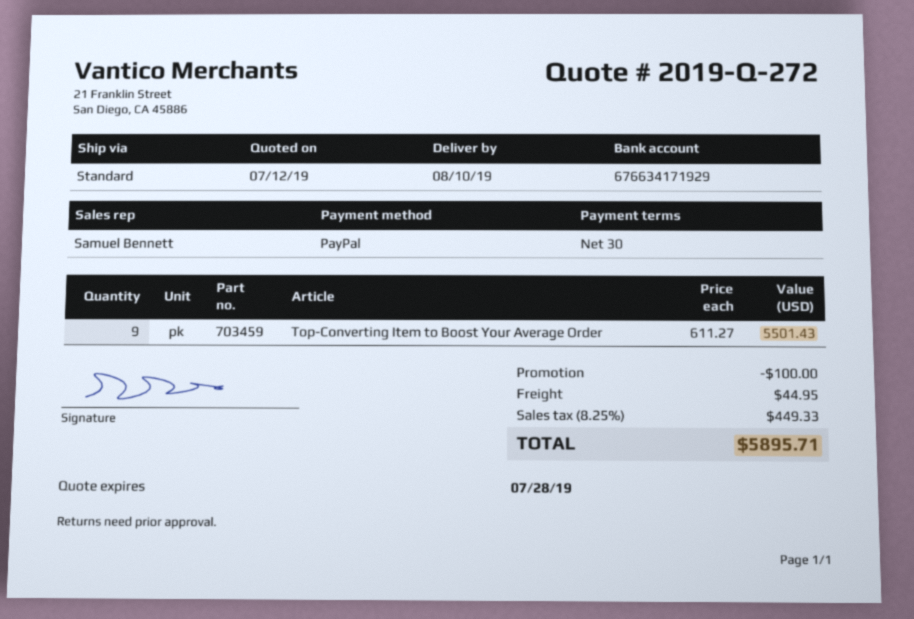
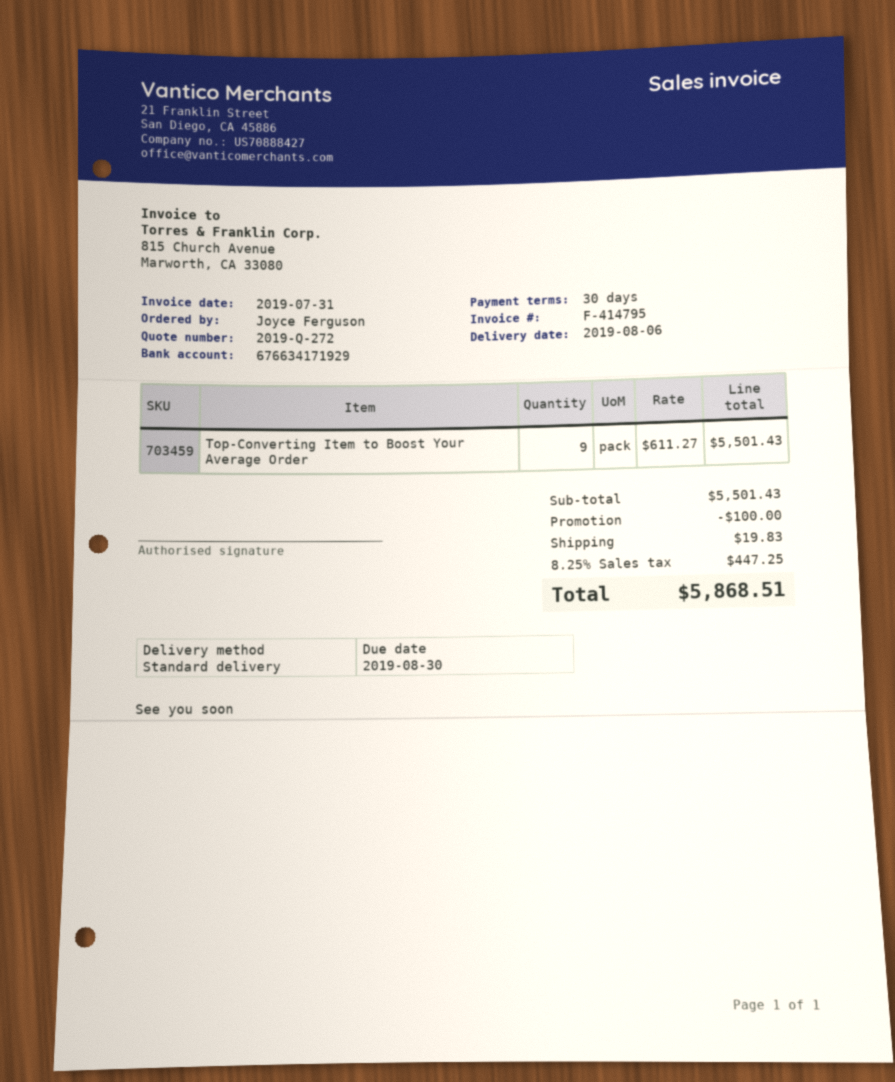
delivery date: 2019-08-10 -> 2019-08-06
shipping: 44.95 -> 19.83
tax: 8.25% = 449.33 -> 8.25% = 447.25
total: 5895.71 -> 5868.51

